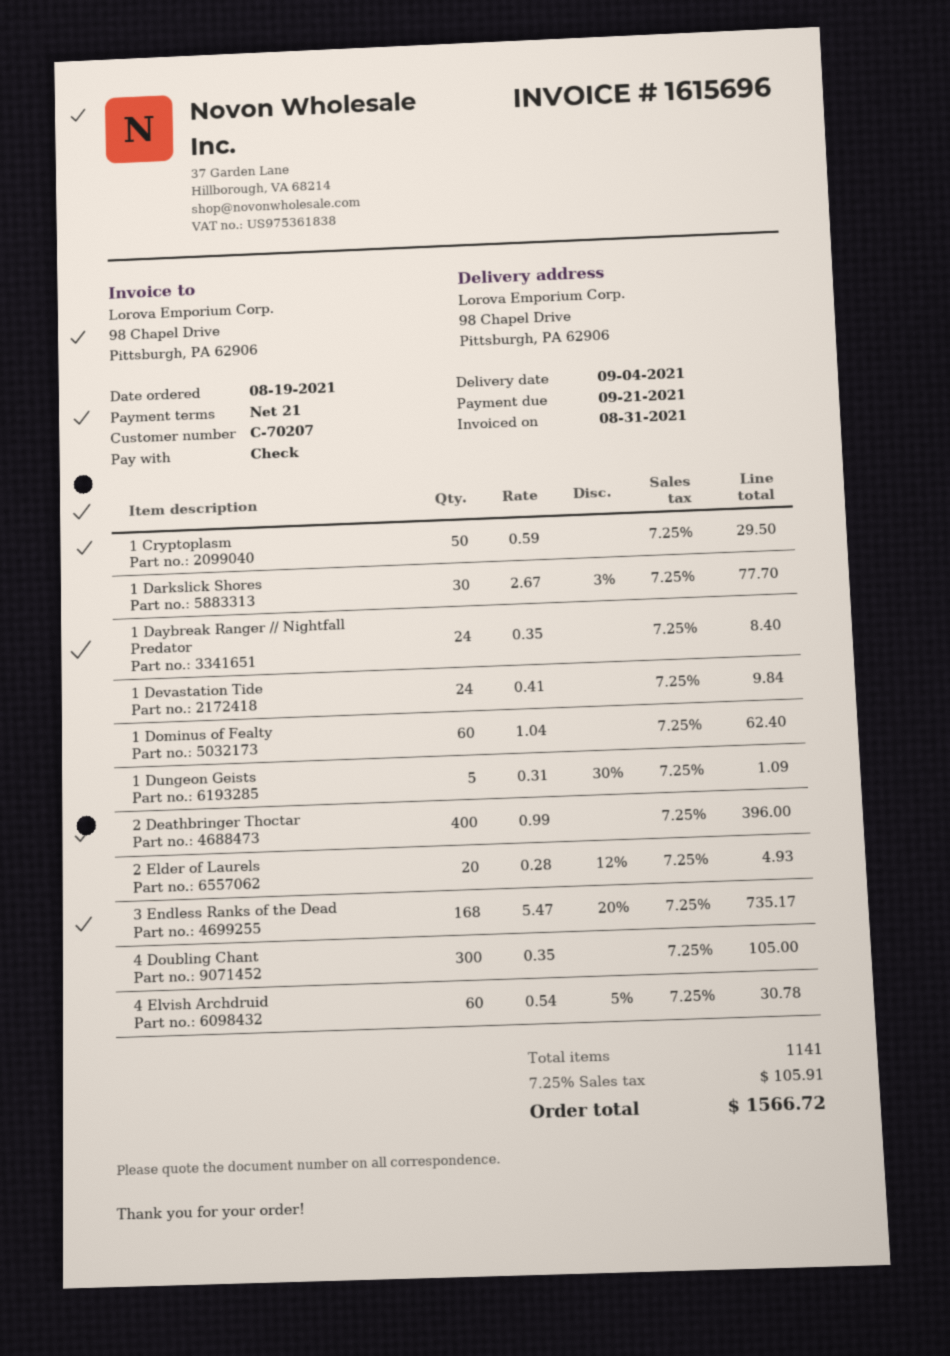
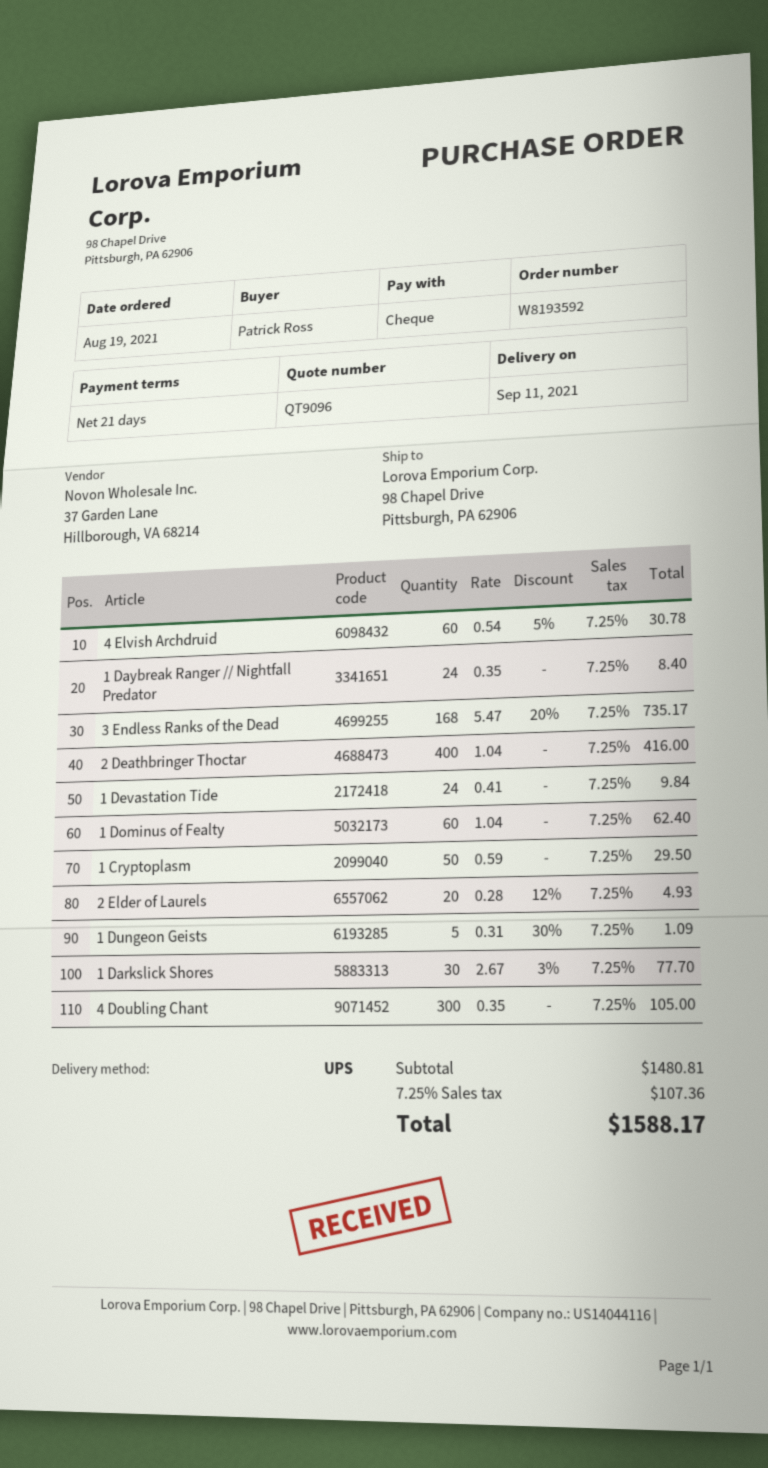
delivery date: 2021-09-04 -> 2021-09-11
2 Deathbringer Thoctar: 400 x 0.99 = 396.00 -> 400 x 1.04 = 416.00
tax: 7.25% = 105.91 -> 7.25% = 107.36
total: 1566.72 -> 1588.17

